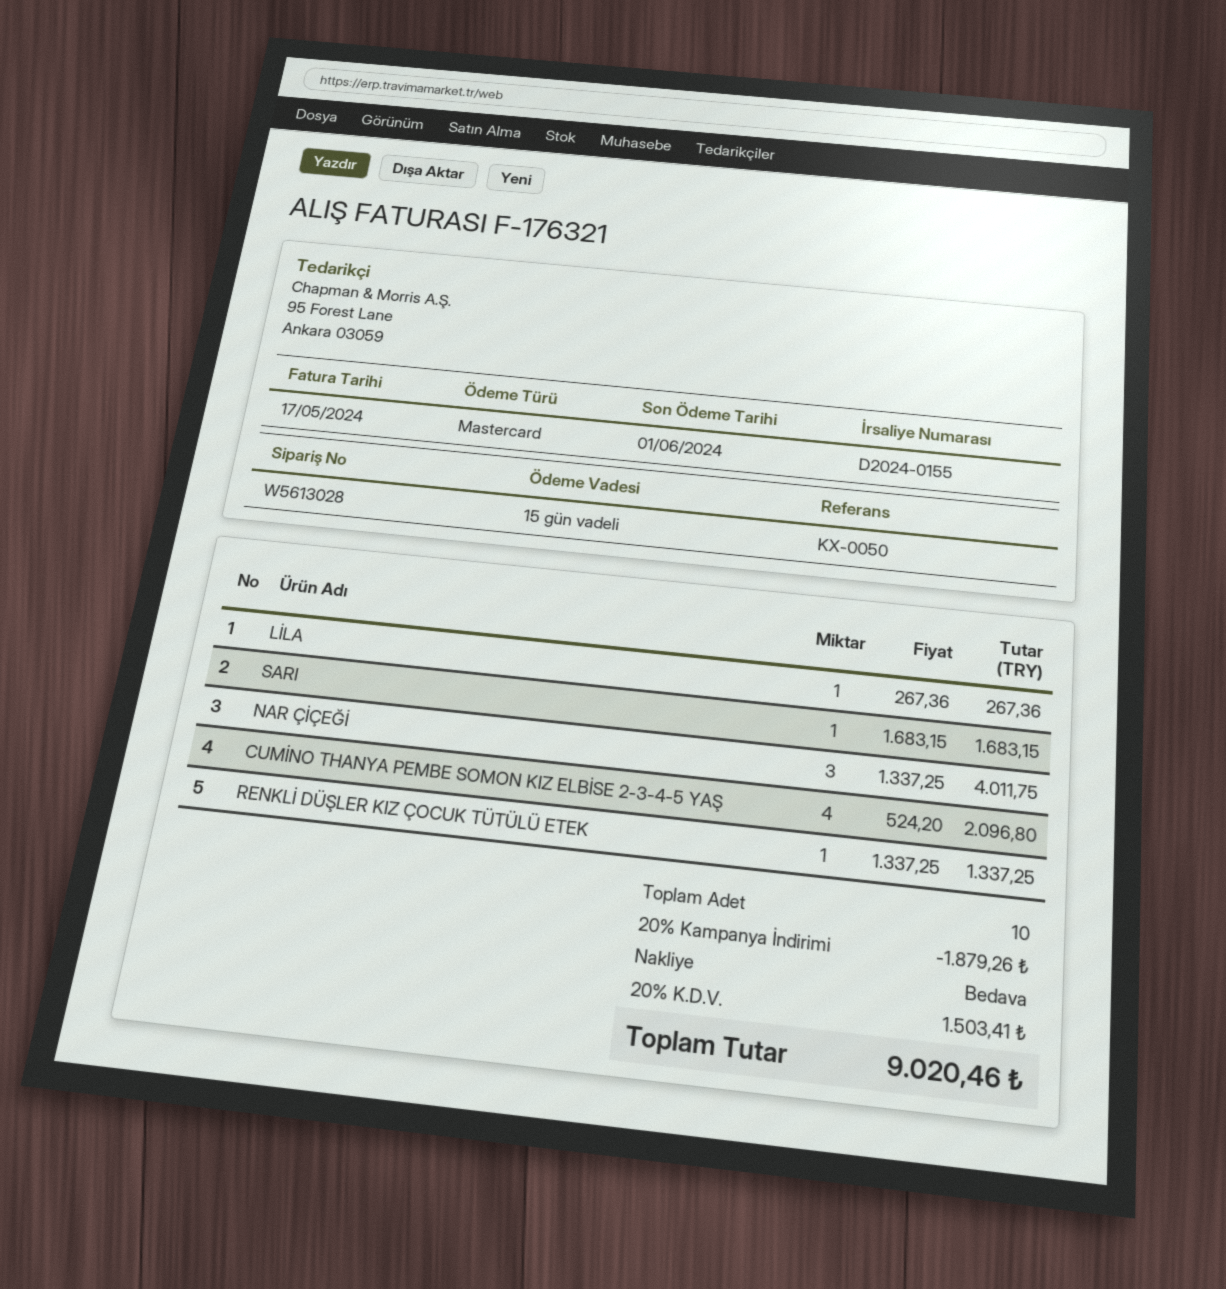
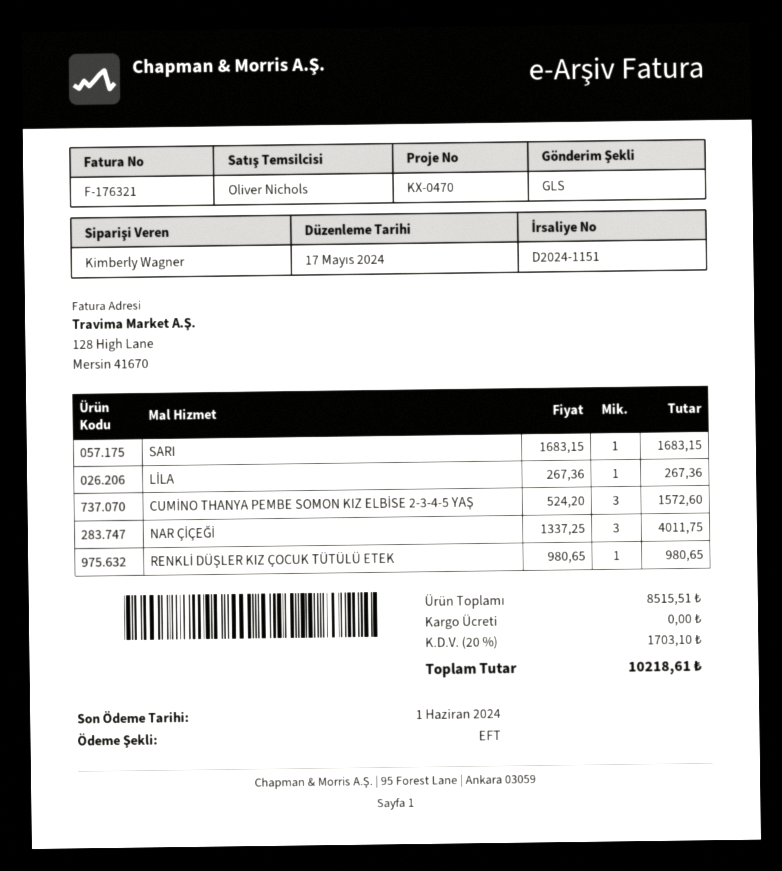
delivery note number: D2024-0155 -> D2024-1151
reference: KX-0050 -> KX-0470
payment method: Mastercard -> bank transfer
CUMİNO THANYA PEMBE SOMON KIZ ELBİSE 2-3-4-5 YAŞ: 4 x 524.20 = 2096.80 -> 3 x 524.20 = 1572.60
RENKLİ DÜŞLER KIZ ÇOCUK TÜTÜLÜ ETEK: 1 x 1337.25 = 1337.25 -> 1 x 980.65 = 980.65
discount: 20% = 1879.26 -> none
tax: 20% = 1503.41 -> 20% = 1703.10
total: 9020.46 -> 10218.61

